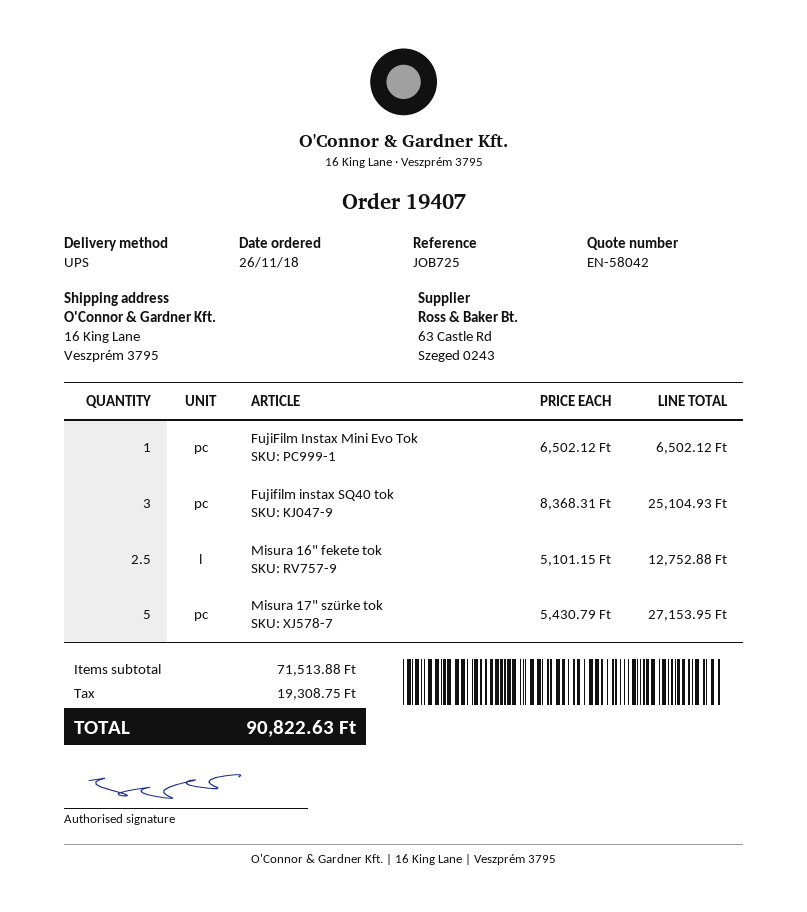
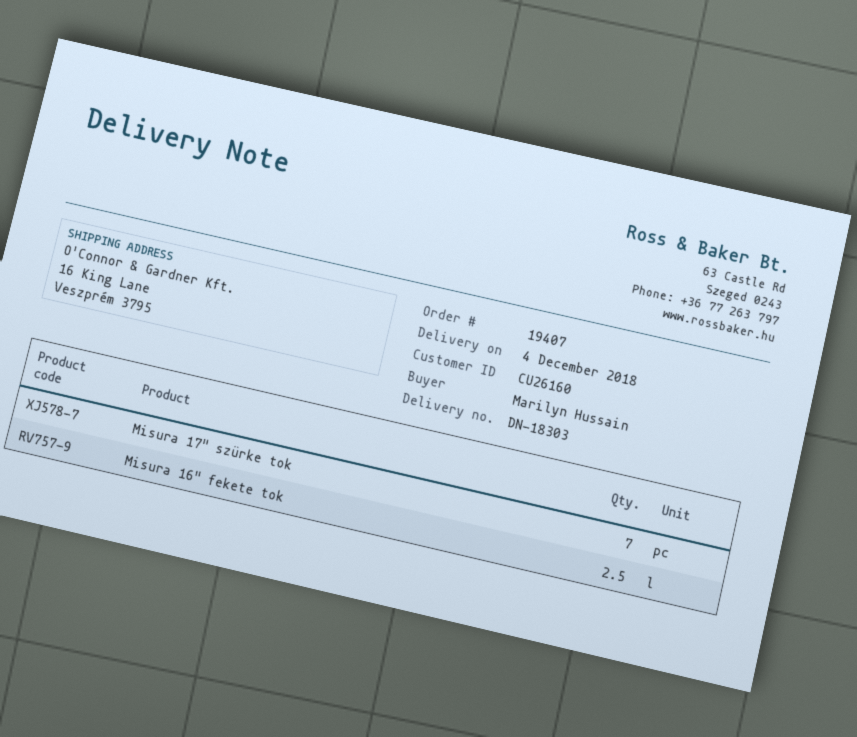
FujiFilm Instax Mini Evo Tok: 1 -> none
Fujifilm instax SQ40 tok: 3 -> none
Misura 17" szürke tok: 5 -> 7

